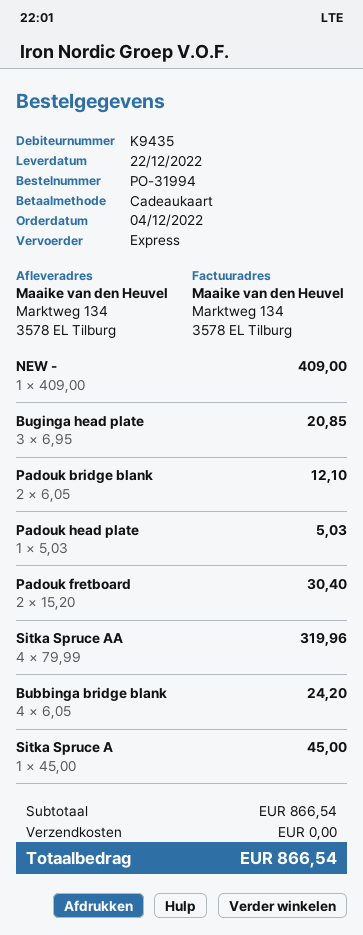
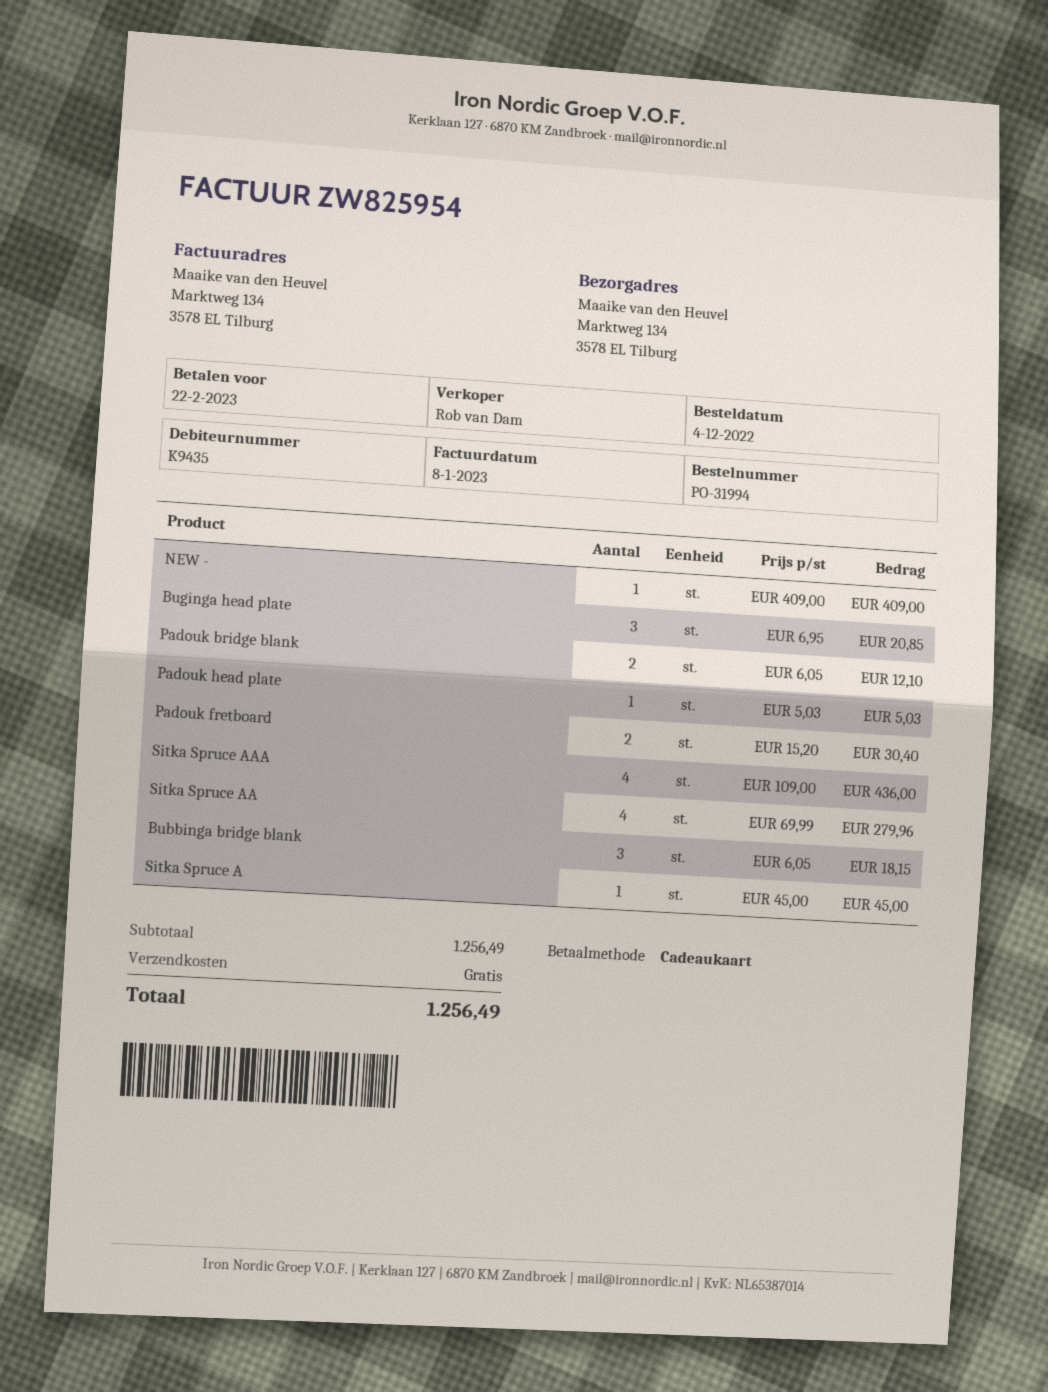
Sitka Spruce AA: 4 x 79.99 = 319.96 -> 4 x 69.99 = 279.96
Bubbinga bridge blank: 4 x 6.05 = 24.20 -> 3 x 6.05 = 18.15
Sitka Spruce AAA: none -> 4 x 109.00 = 436.00
subtotal: 866.54 -> 1256.49
total: 866.54 -> 1256.49

